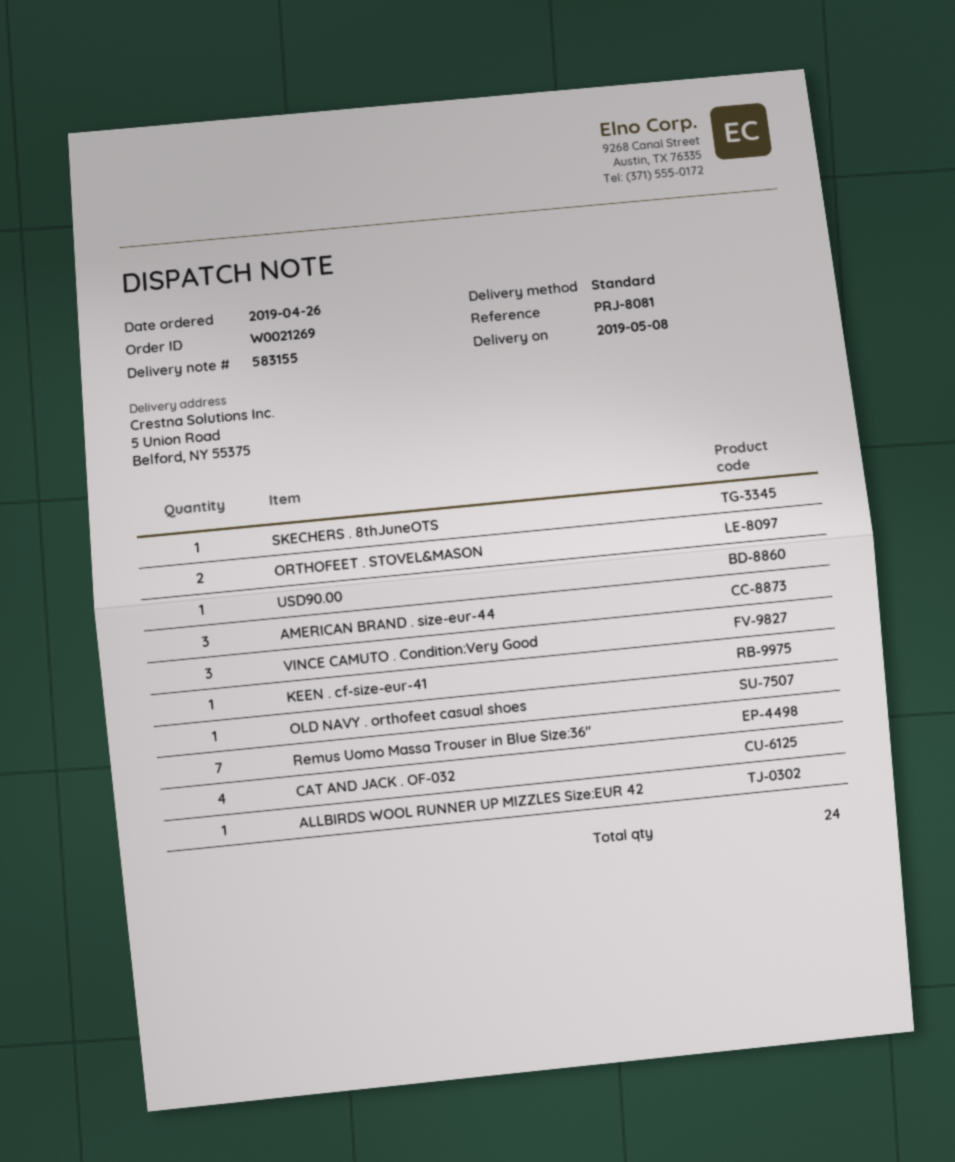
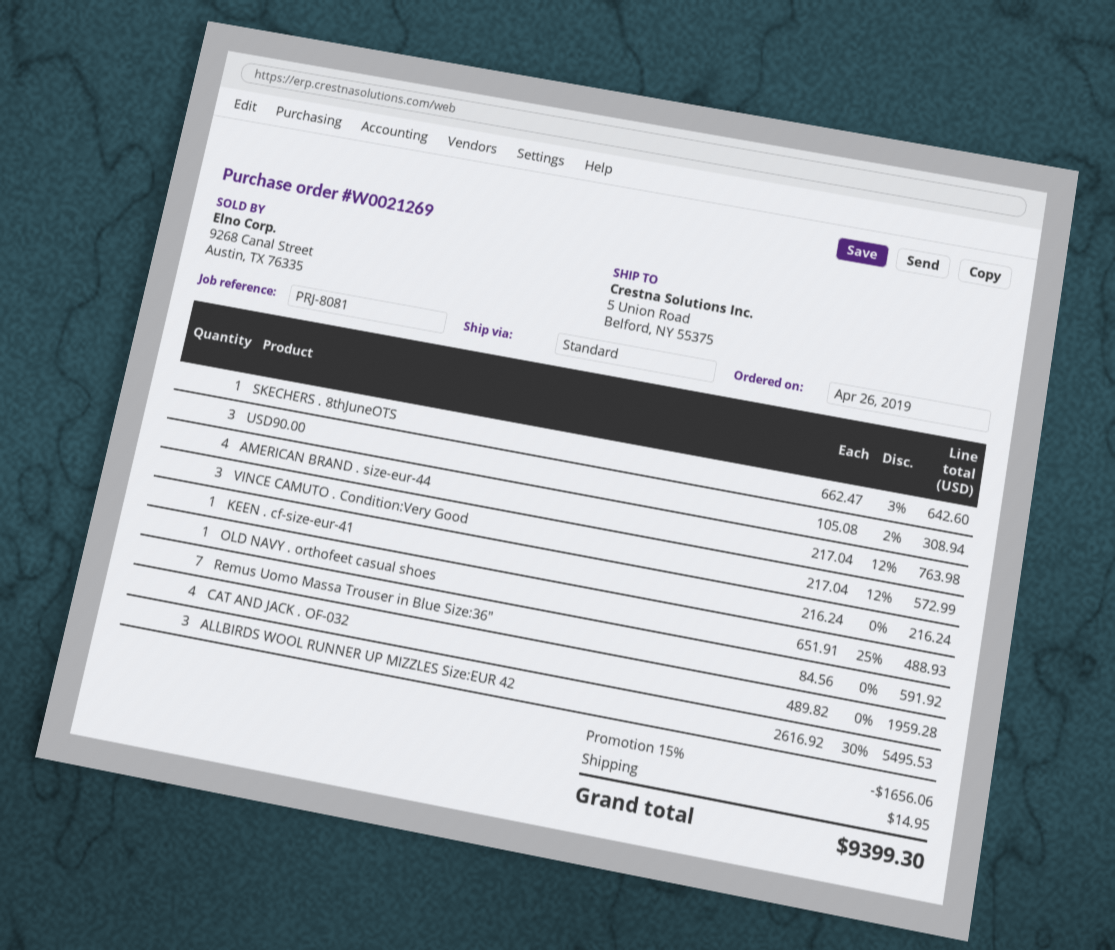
ORTHOFEET . STOVEL&MASON: 2 -> none
USD90.00: 1 -> 3
AMERICAN BRAND . size-eur-44: 3 -> 4
ALLBIRDS WOOL RUNNER UP MIZZLES Size:EUR 42: 1 -> 3

